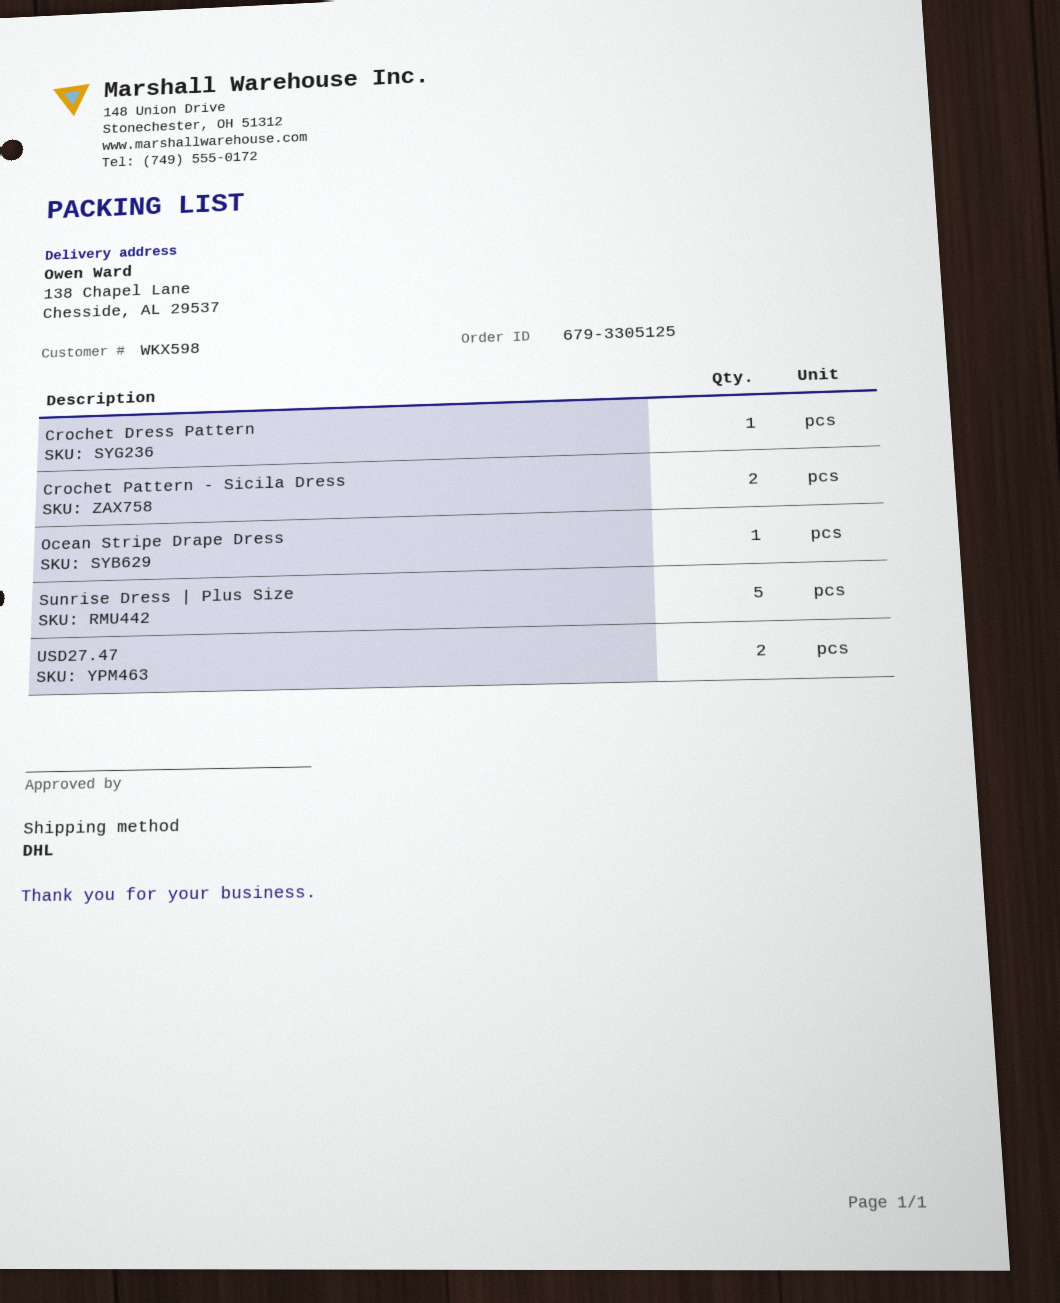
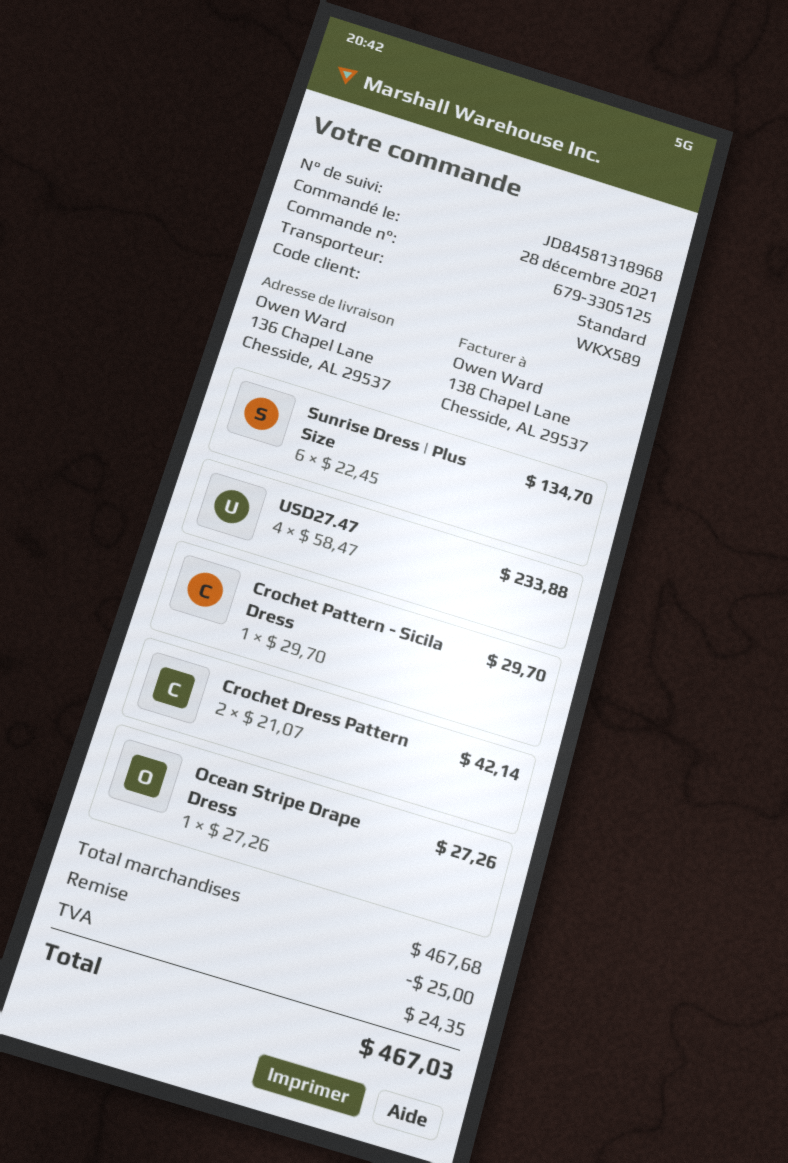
customer number: WKX598 -> WKX589
shipping method: DHL -> standard
ship to: 138 Chapel Lane, Chesside, AL 29537 -> 136 Chapel Lane, Chesside, AL 29537
Crochet Dress Pattern: 1 -> 2
Crochet Pattern - Sicila Dress: 2 -> 1
Sunrise Dress | Plus Size: 5 -> 6
USD27.47: 2 -> 4

